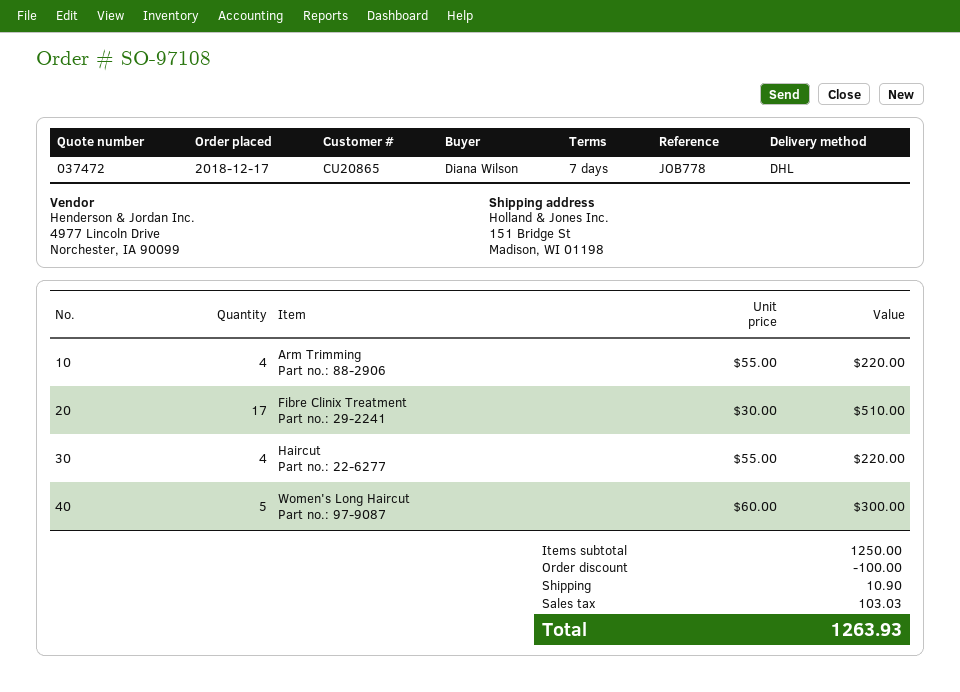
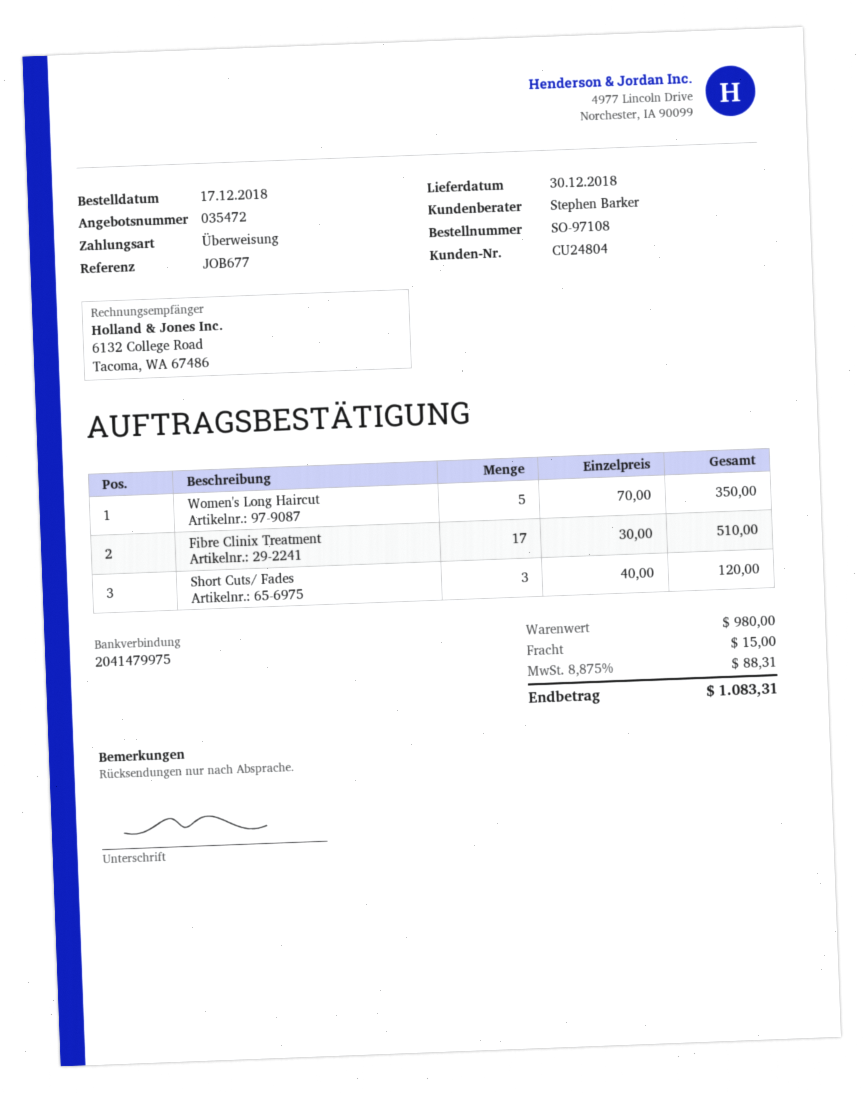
quote number: 037472 -> 035472
customer number: CU20865 -> CU24804
reference: JOB778 -> JOB677
Arm Trimming: 4 x 55.00 = 220.00 -> none
Haircut: 4 x 55.00 = 220.00 -> none
Women's Long Haircut: 5 x 60.00 = 300.00 -> 5 x 70.00 = 350.00
Short Cuts/ Fades: none -> 3 x 40.00 = 120.00
subtotal: 1250.00 -> 980.00
discount: 100.00 -> none
shipping: 10.90 -> 15.00
tax: 103.03 -> 88.31
total: 1263.93 -> 1083.31

